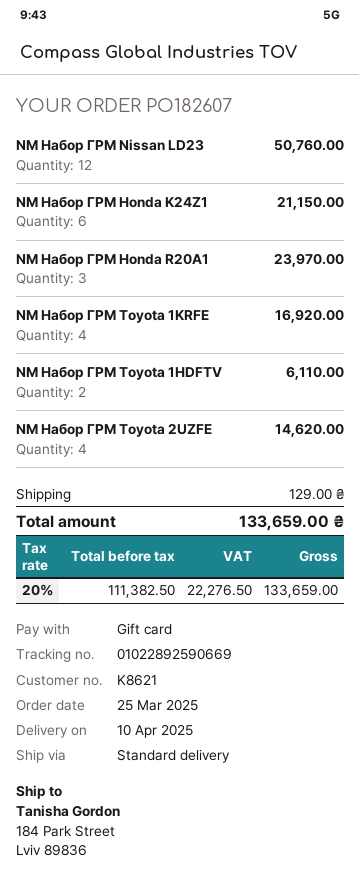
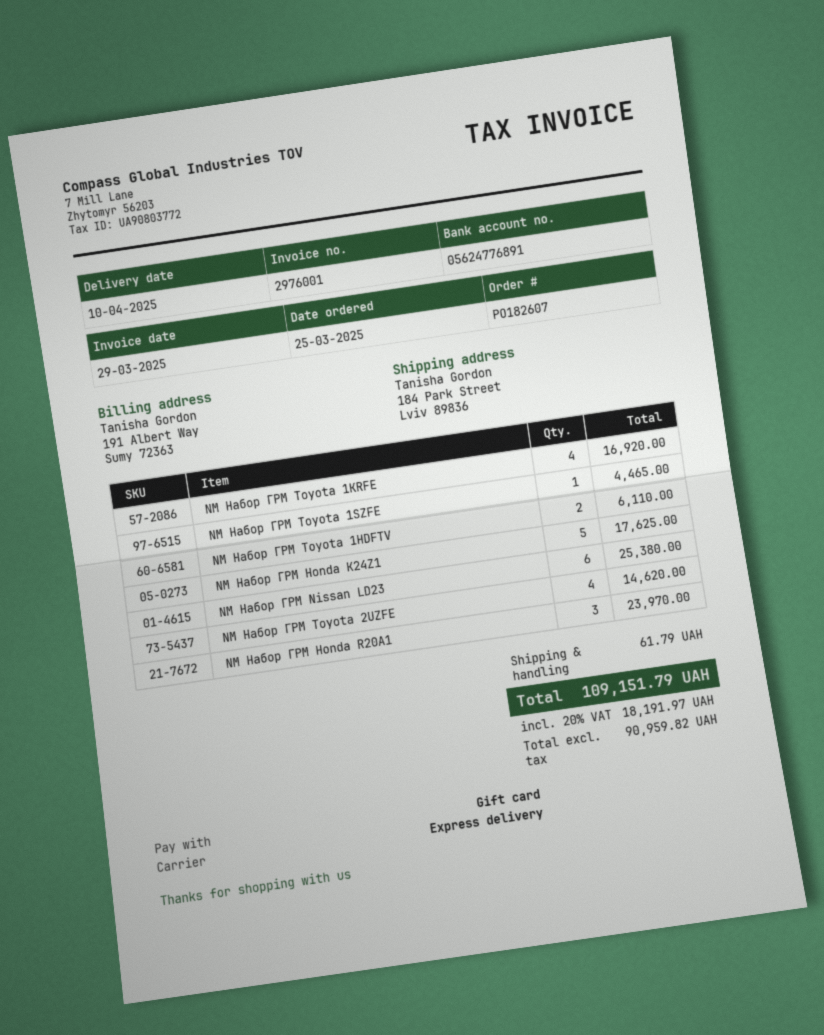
shipping method: standard -> express
NM Набор ГРМ Nissan LD23: 12 for 50760.00 -> 6 for 25380.00
NM Набор ГРМ Honda K24Z1: 6 for 21150.00 -> 5 for 17625.00
NM Набор ГРМ Toyota 1SZFE: none -> 1 for 4465.00
shipping: 129.00 -> 61.79
net: 111382.50 -> 90959.82
tax: 20% = 22276.50 -> 20% = 18191.97
total: 133659.00 -> 109151.79

